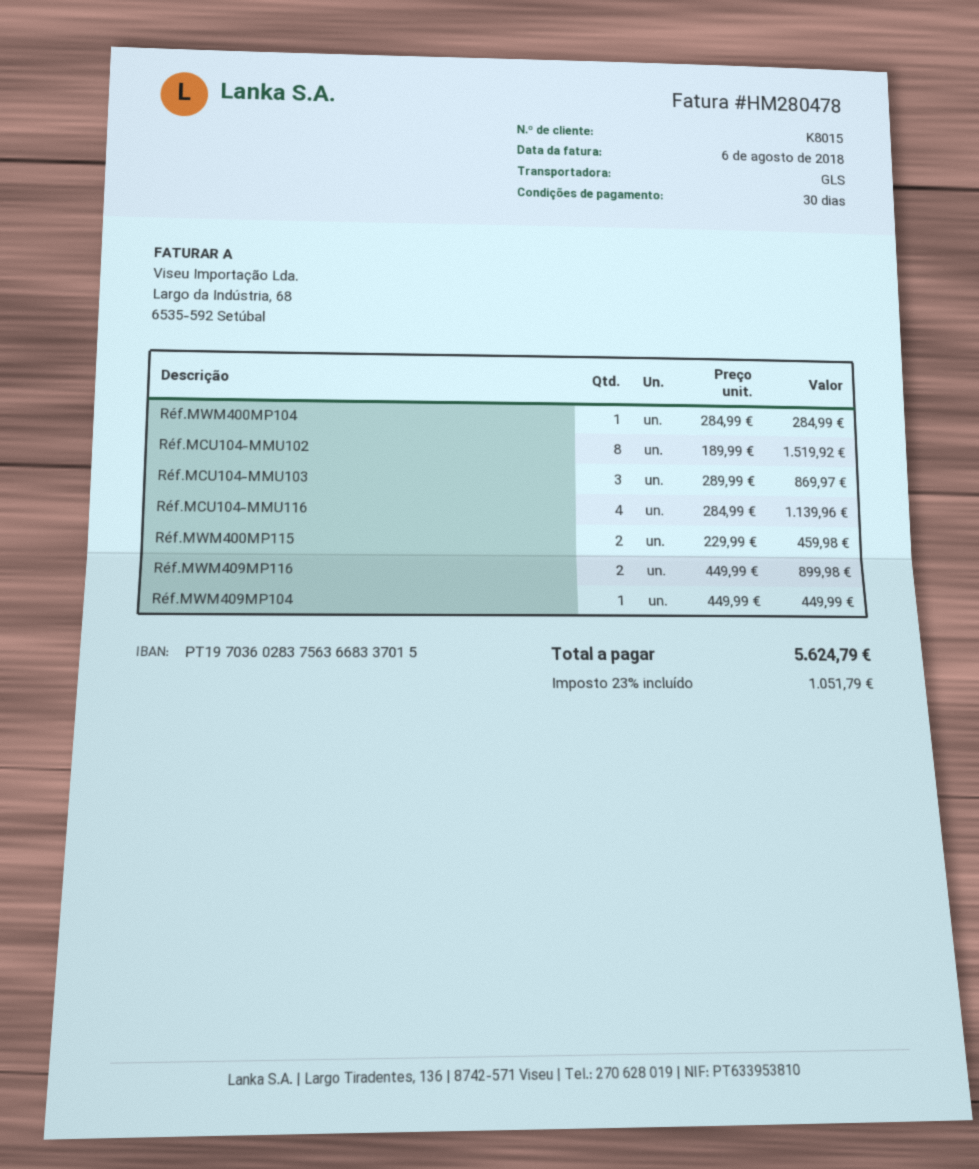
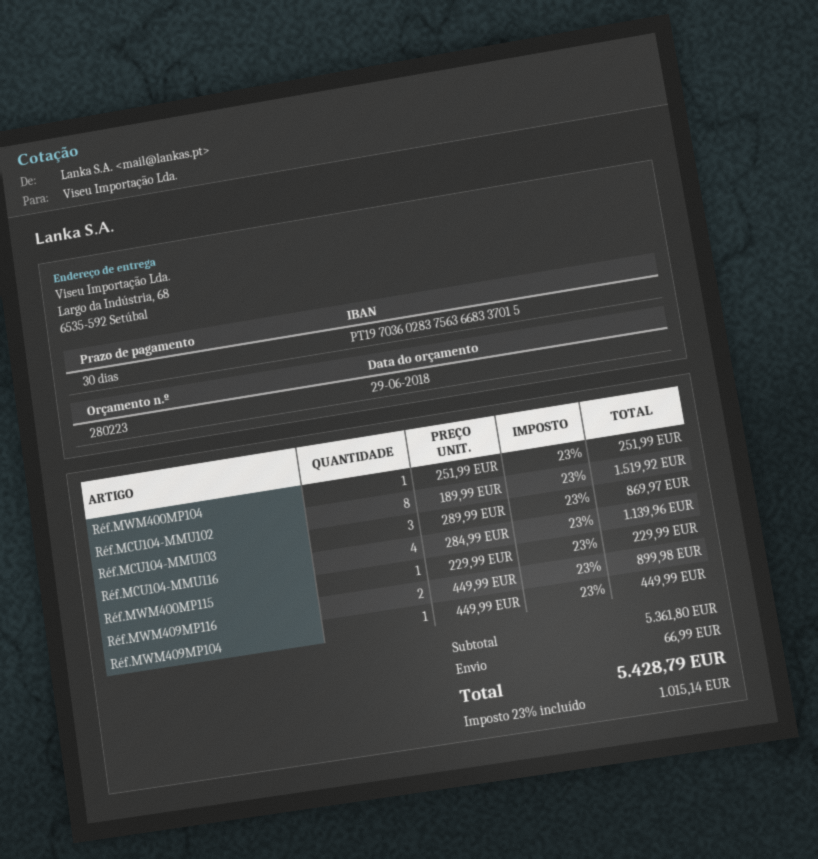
Réf.MWM400MP104: 1 x 284.99 = 284.99 -> 1 x 251.99 = 251.99
Réf.MWM400MP115: 2 x 229.99 = 459.98 -> 1 x 229.99 = 229.99
shipping: none -> 66.99
tax: 23% = 1051.79 -> 23% = 1015.14
total: 5624.79 -> 5428.79

